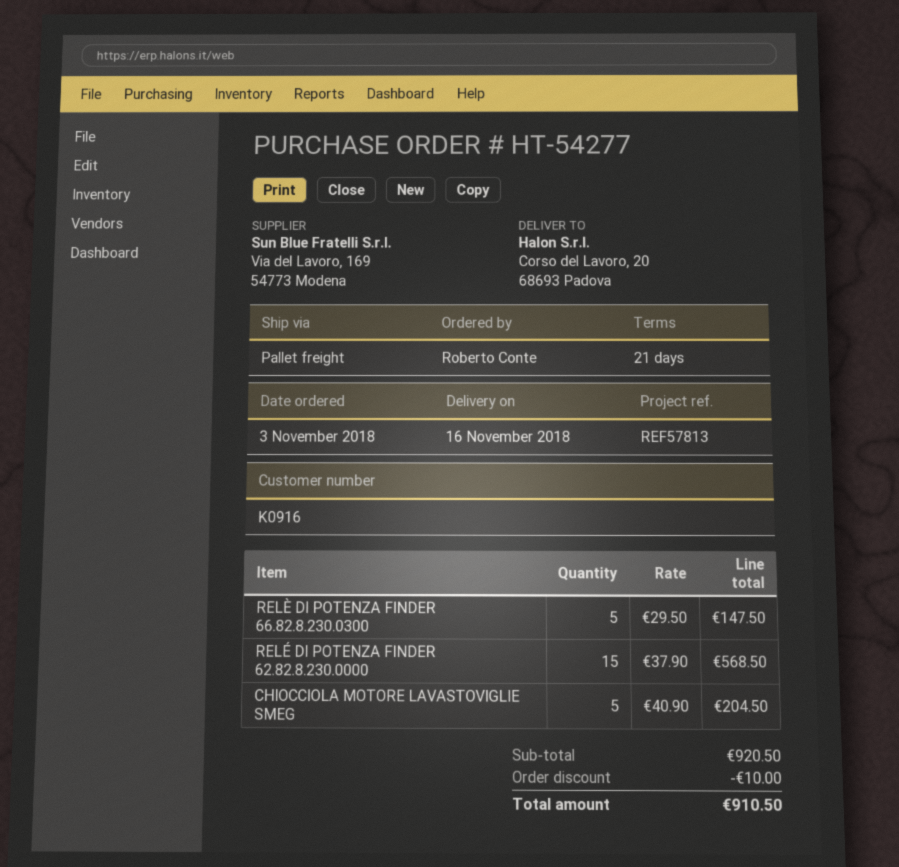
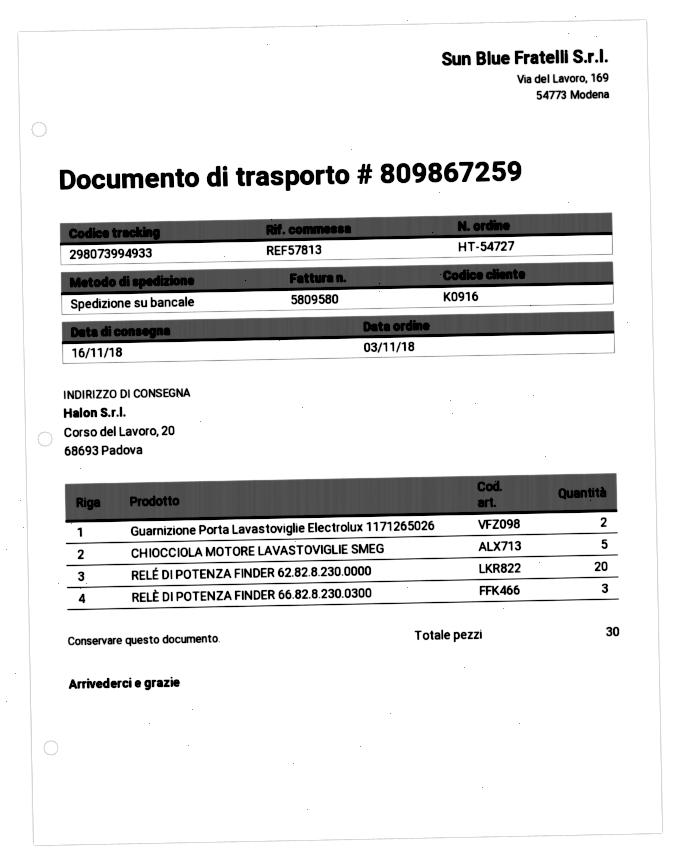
order number: HT-54277 -> HT-54727
RELÈ DI POTENZA FINDER 66.82.8.230.0300: 5 -> 3
RELÉ DI POTENZA FINDER 62.82.8.230.0000: 15 -> 20
Guarnizione Porta Lavastoviglie Electrolux 1171265026: none -> 2

